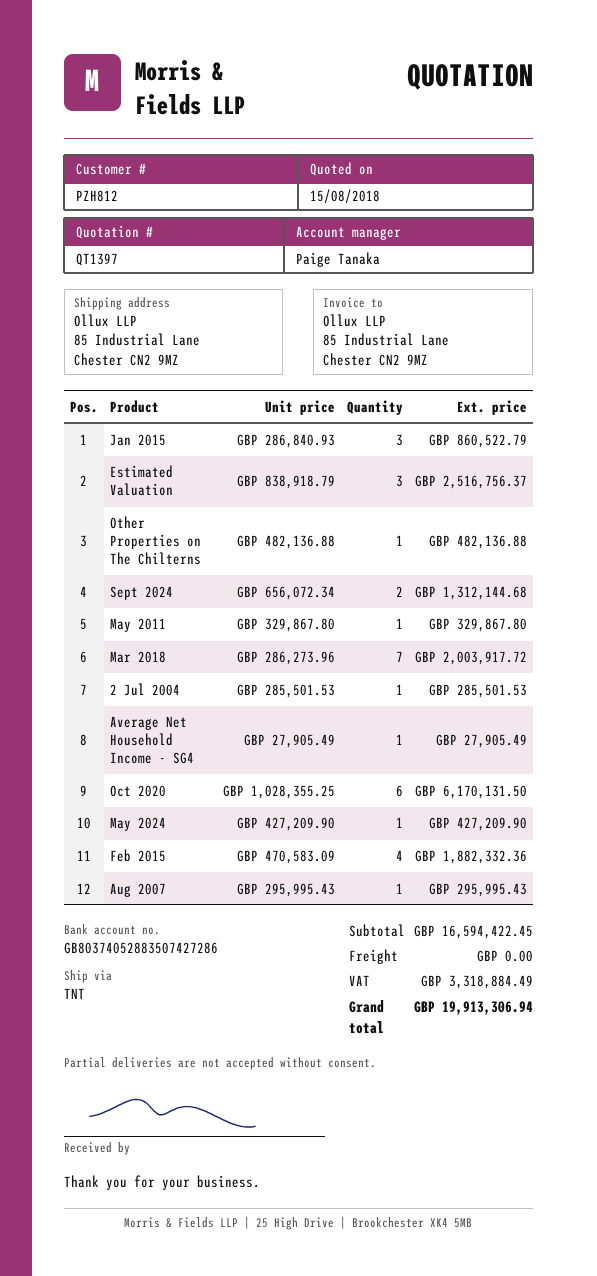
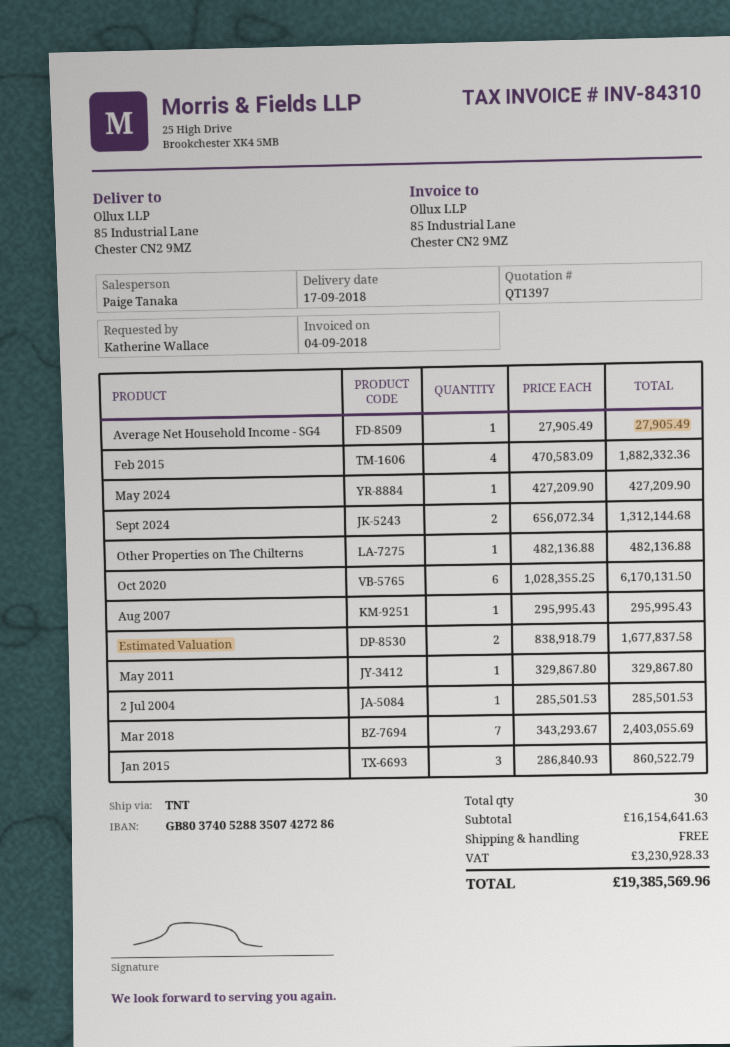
Estimated Valuation: 3 x 838918.79 = 2516756.37 -> 2 x 838918.79 = 1677837.58
Mar 2018: 7 x 286273.96 = 2003917.72 -> 7 x 343293.67 = 2403055.69
subtotal: 16594422.45 -> 16154641.63
tax: 3318884.49 -> 3230928.33
total: 19913306.94 -> 19385569.96

